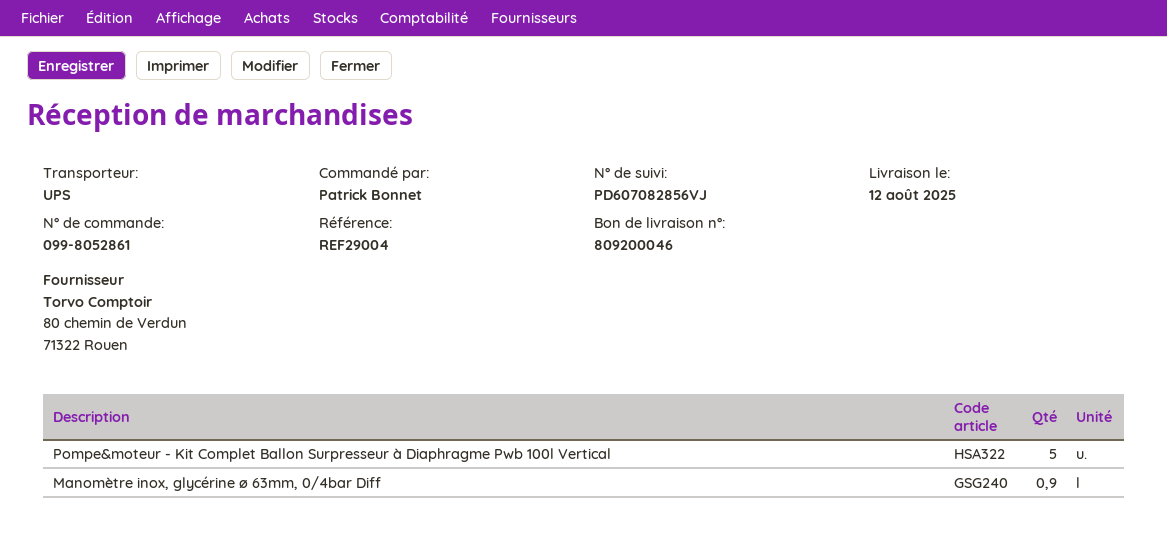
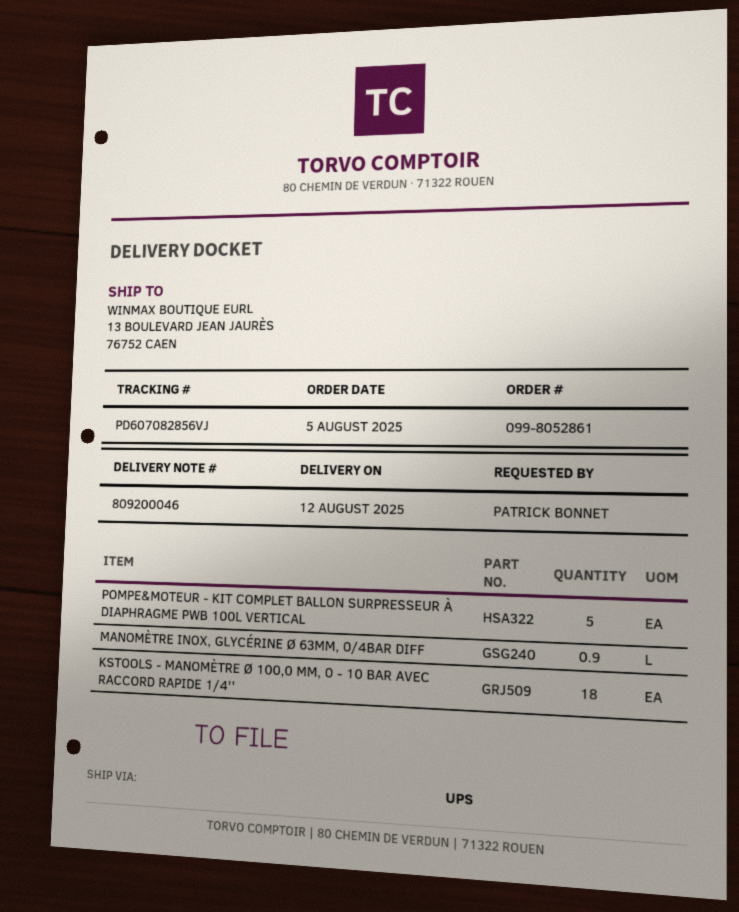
KSTOOLS - MANOMÈTRE Ø 100,0 MM, 0 - 10 BAR AVEC RACCORD RAPIDE 1/4'': none -> 18

